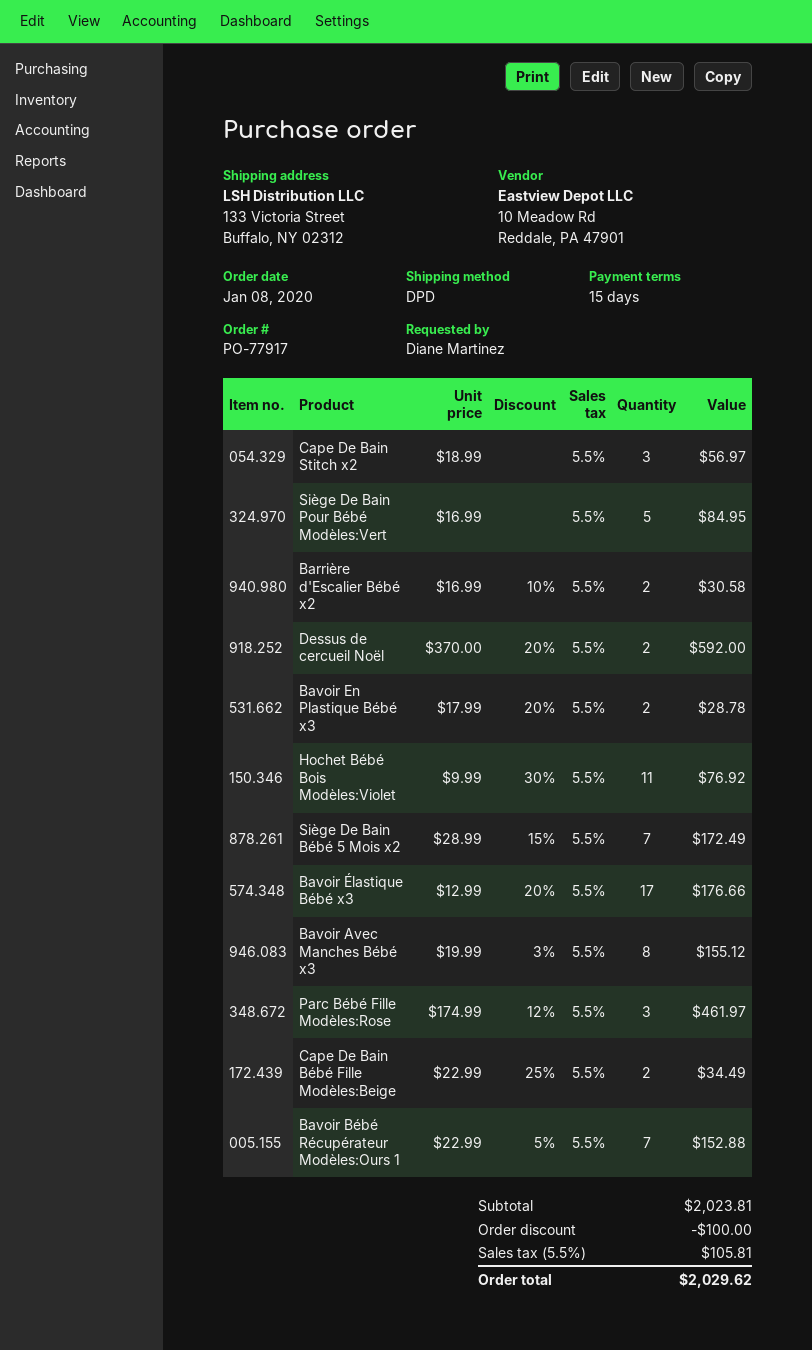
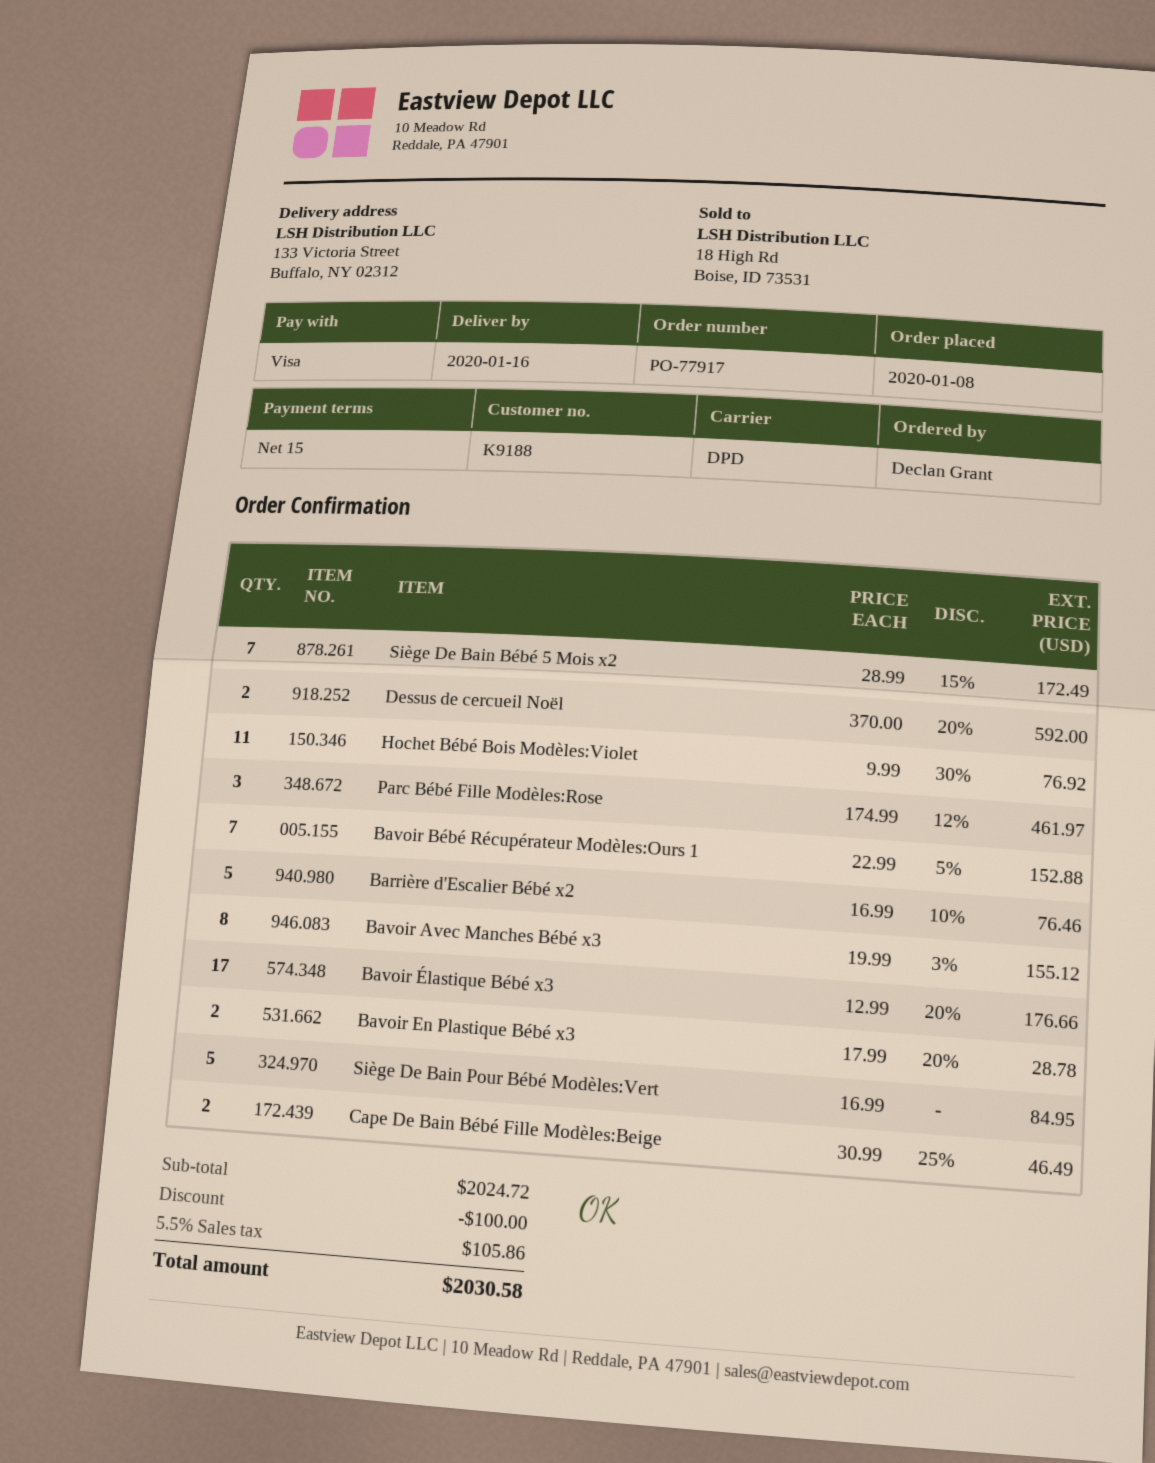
ordered by: Diane Martinez -> Declan Grant
Cape De Bain Stitch x2: 3 x 18.99 = 56.97 -> none
Barrière d'Escalier Bébé x2: 2 x 16.99 - 10% = 30.58 -> 5 x 16.99 - 10% = 76.46
Cape De Bain Bébé Fille Modèles:Beige: 2 x 22.99 - 25% = 34.49 -> 2 x 30.99 - 25% = 46.49
subtotal: 2023.81 -> 2024.72
tax: 5.5% = 105.81 -> 5.5% = 105.86
total: 2029.62 -> 2030.58

